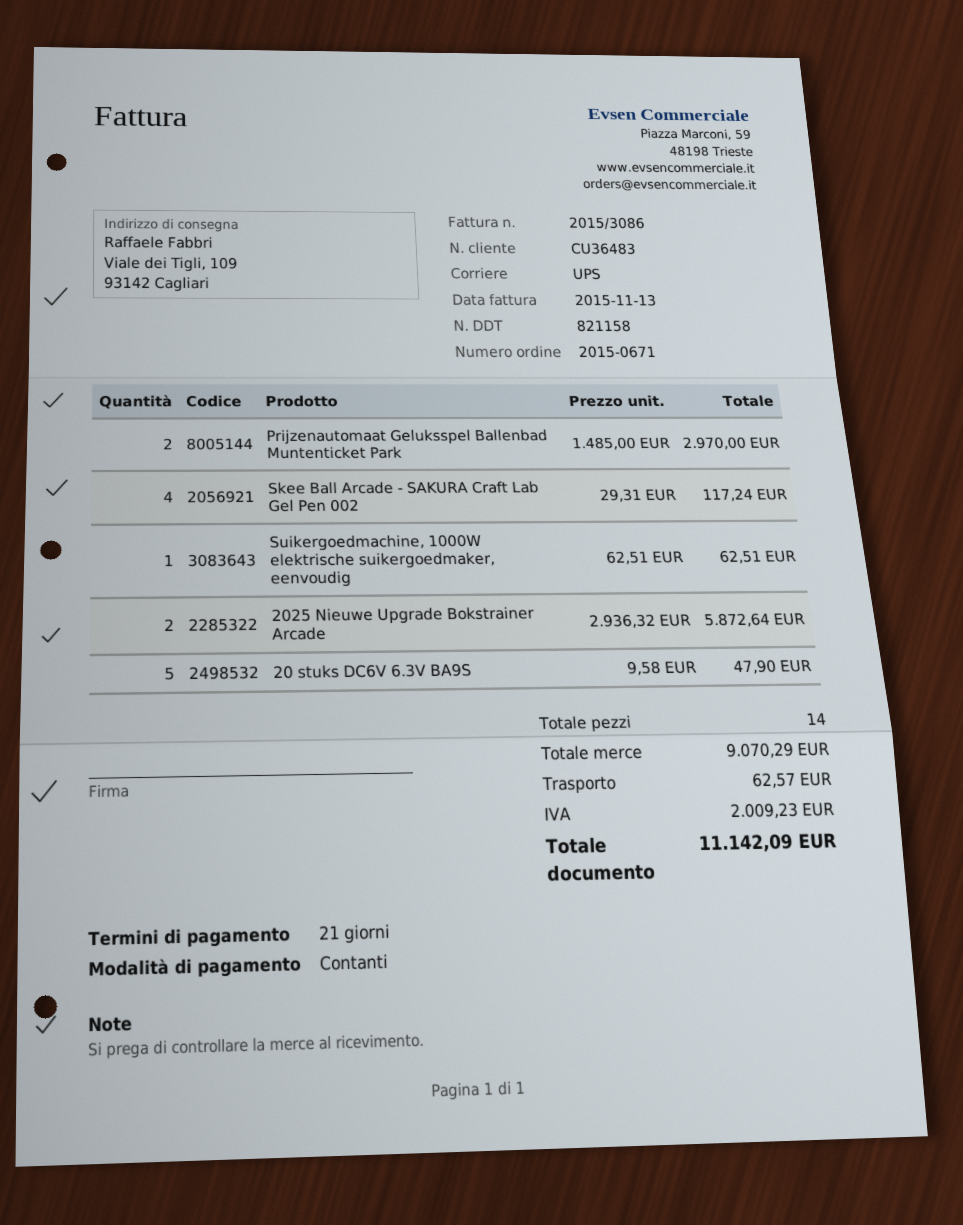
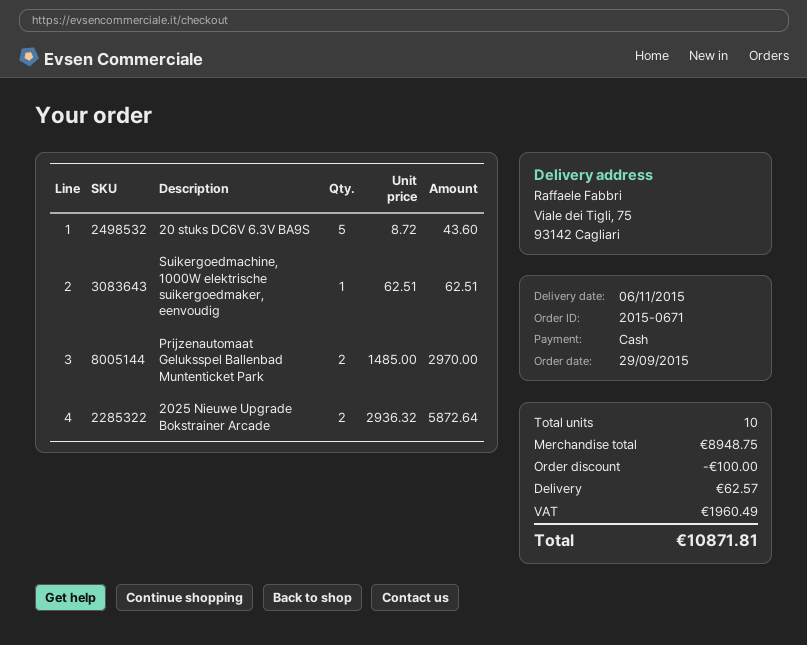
ship to: Viale dei Tigli, 109, 93142 Cagliari -> Viale dei Tigli, 75, 93142 Cagliari
Skee Ball Arcade - SAKURA Craft Lab Gel Pen 002: 4 x 29.31 = 117.24 -> none
20 stuks DC6V 6.3V BA9S: 5 x 9.58 = 47.90 -> 5 x 8.72 = 43.60
total quantity: 14 -> 10
subtotal: 9070.29 -> 8948.75
discount: none -> 100.00
tax: 2009.23 -> 1960.49
total: 11142.09 -> 10871.81

